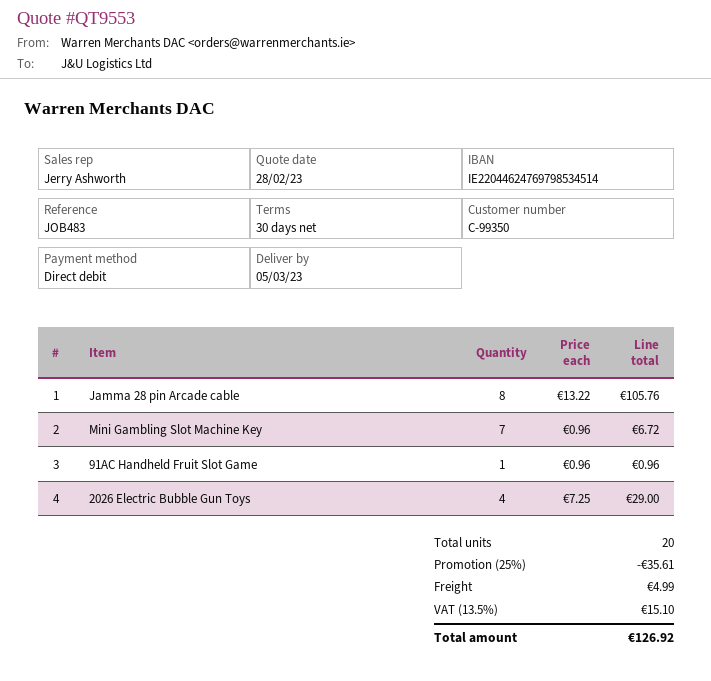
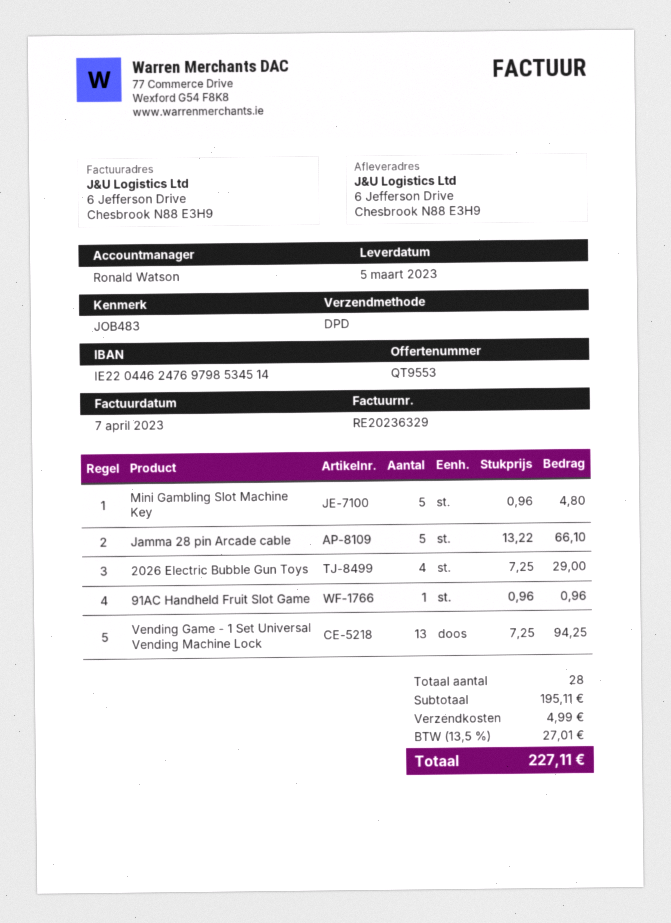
sales rep: Jerry Ashworth -> Ronald Watson
Jamma 28 pin Arcade cable: 8 x 13.22 = 105.76 -> 5 x 13.22 = 66.10
Mini Gambling Slot Machine Key: 7 x 0.96 = 6.72 -> 5 x 0.96 = 4.80
Vending Game - 1 Set Universal Vending Machine Lock: none -> 13 x 7.25 = 94.25
total quantity: 20 -> 28
discount: 25% = 35.61 -> none
tax: 13.5% = 15.10 -> 13.5% = 27.01
total: 126.92 -> 227.11

